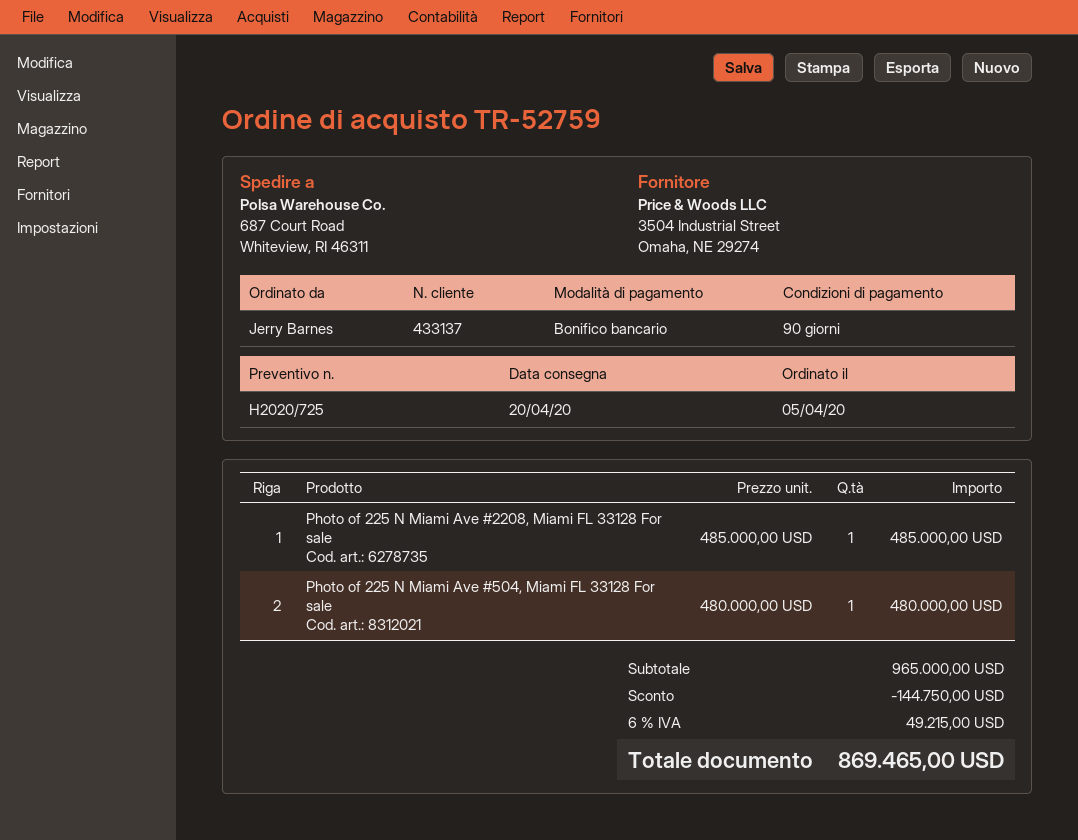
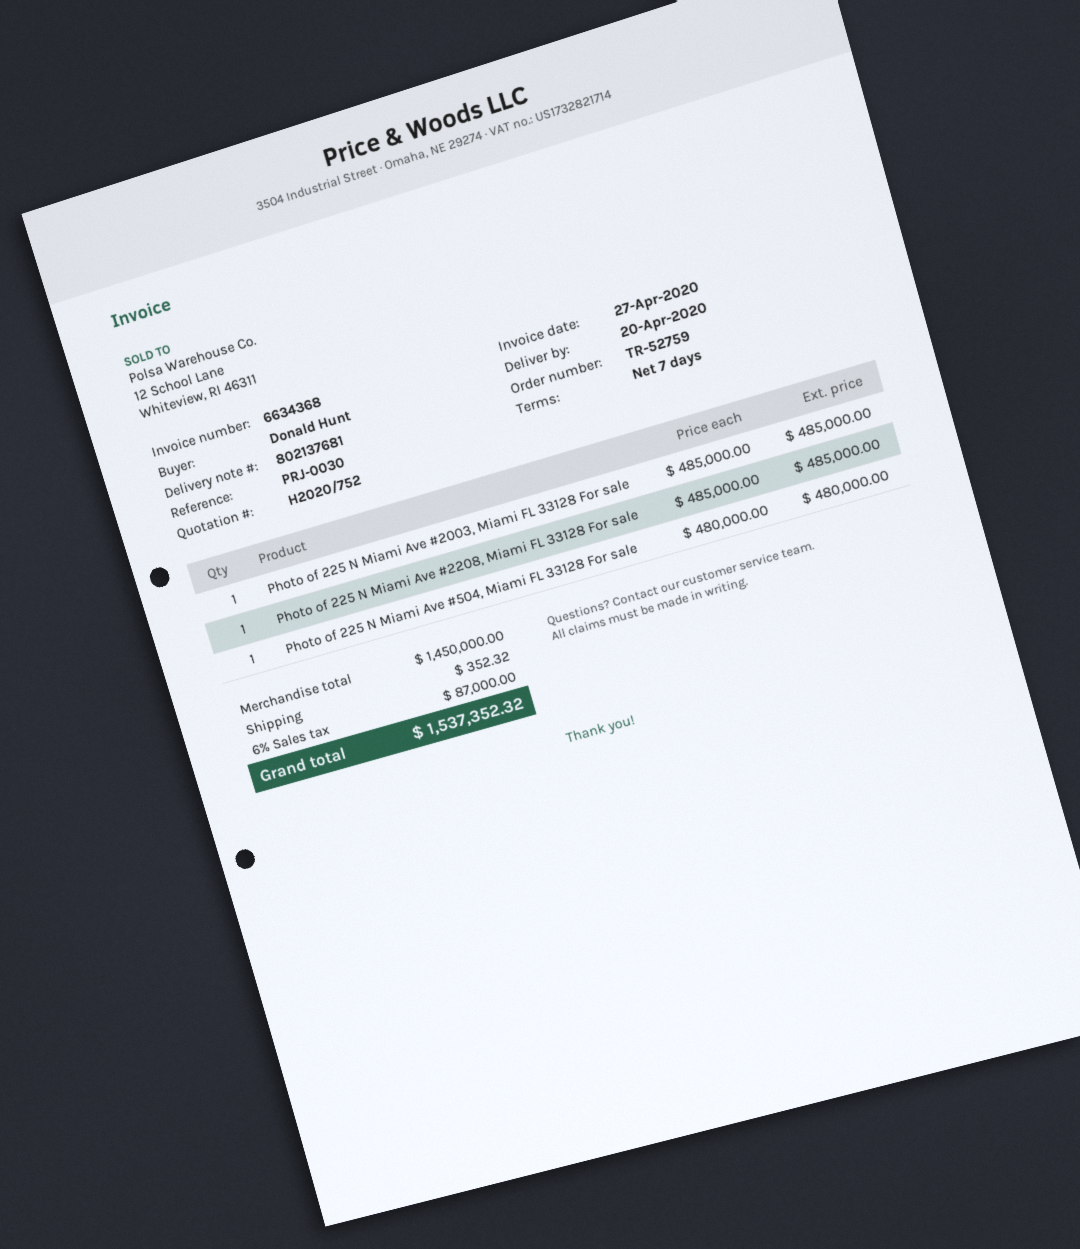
quote number: H2020/725 -> H2020/752
payment terms: 90 days -> 7 days
ordered by: Jerry Barnes -> Donald Hunt
Photo of 225 N Miami Ave #2003, Miami FL 33128 For sale: none -> 1 x 485000.00 = 485000.00
subtotal: 965000.00 -> 1450000.00
discount: 144750.00 -> none
shipping: none -> 352.32
tax: 6% = 49215.00 -> 6% = 87000.00
total: 869465.00 -> 1537352.32

